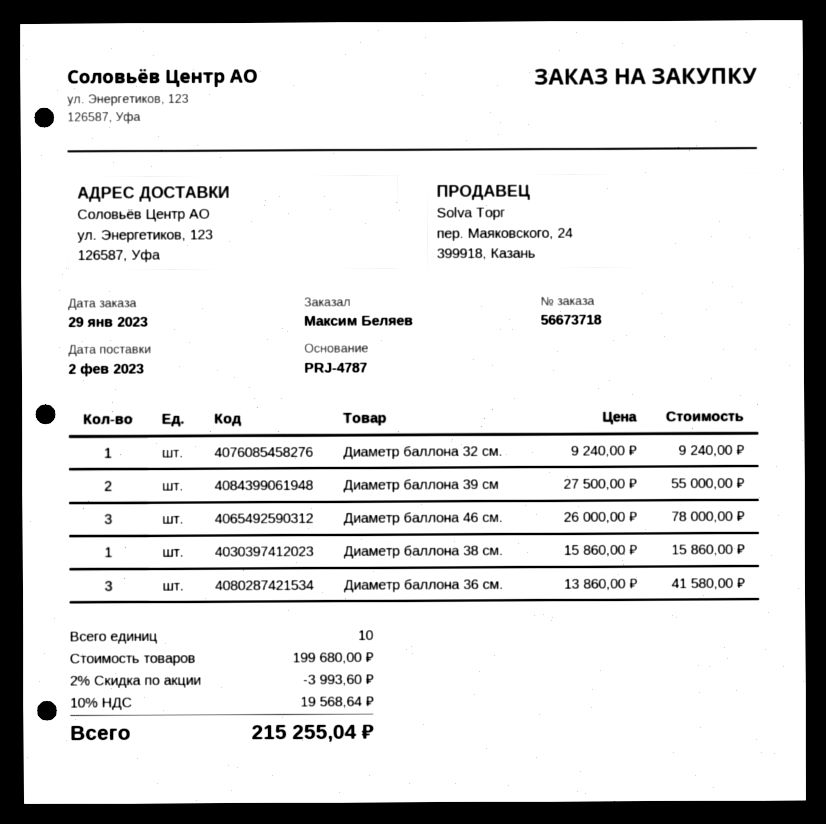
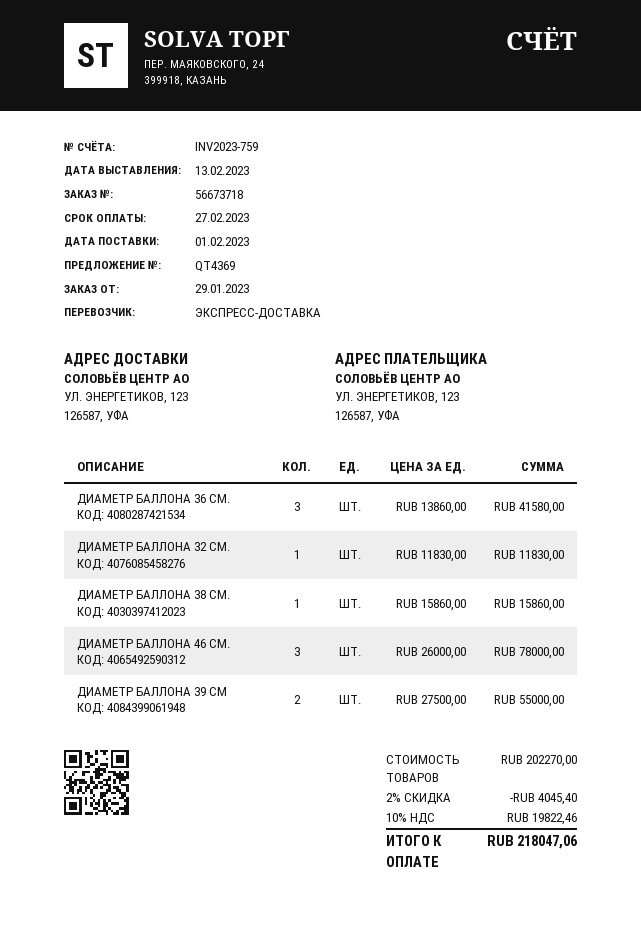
delivery date: 2023-02-02 -> 2023-02-01
Диаметр баллона 32 см.: 1 x 9240.00 = 9240.00 -> 1 x 11830.00 = 11830.00
subtotal: 199680.00 -> 202270.00
discount: 2% = 3993.60 -> 2% = 4045.40
tax: 10% = 19568.64 -> 10% = 19822.46
total: 215255.04 -> 218047.06

